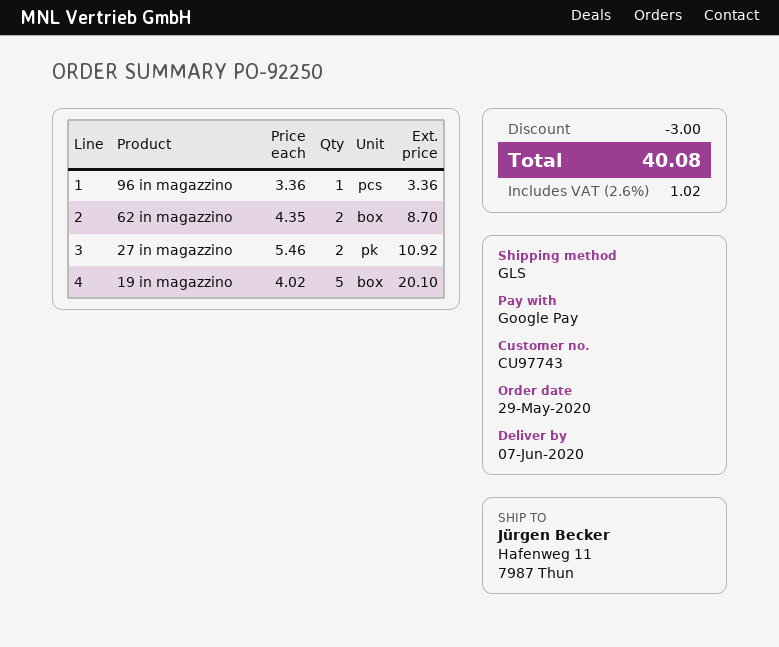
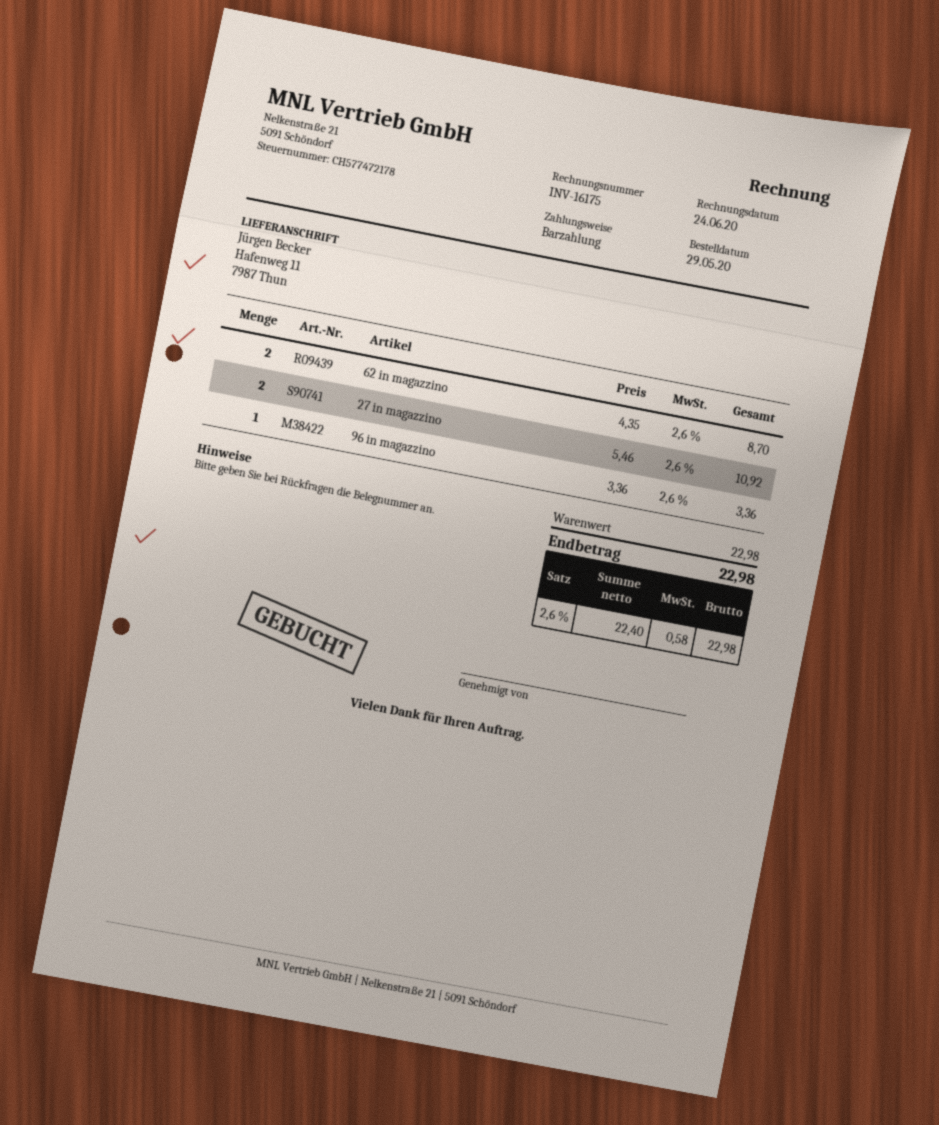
payment method: Google Pay -> cash
19 in magazzino: 5 x 4.02 = 20.10 -> none
discount: 3.00 -> none
tax: 2.6% = 1.02 -> 2.6% = 0.58
total: 40.08 -> 22.98

